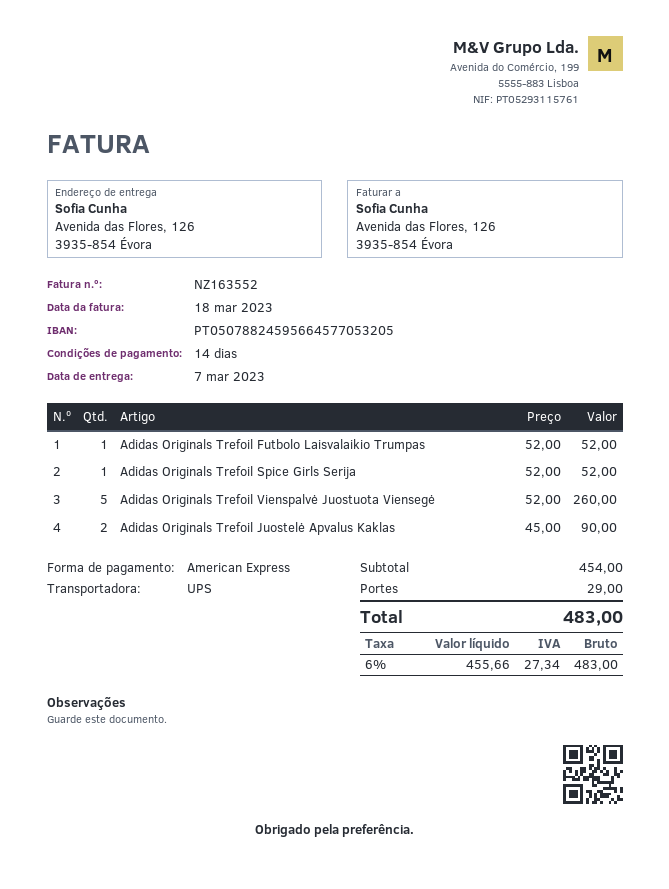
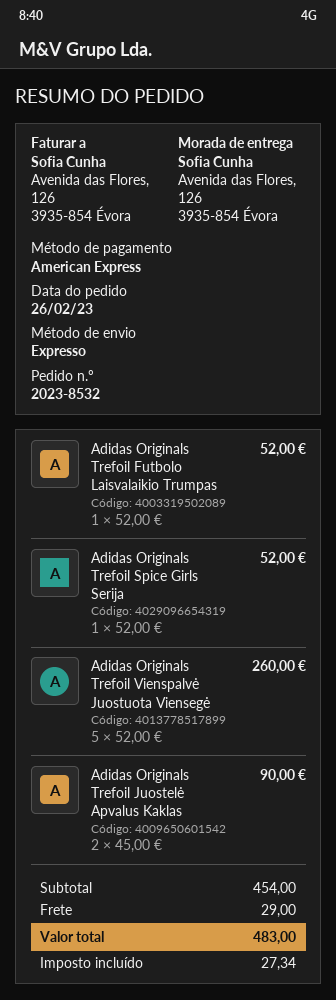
shipping method: UPS -> express

